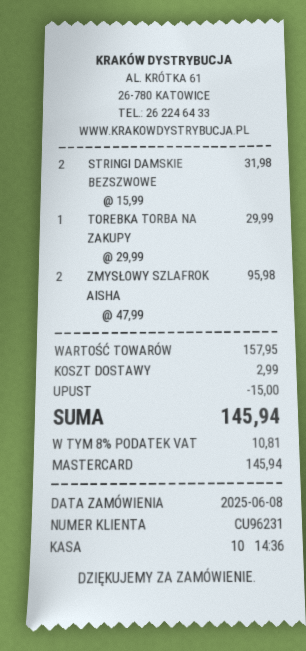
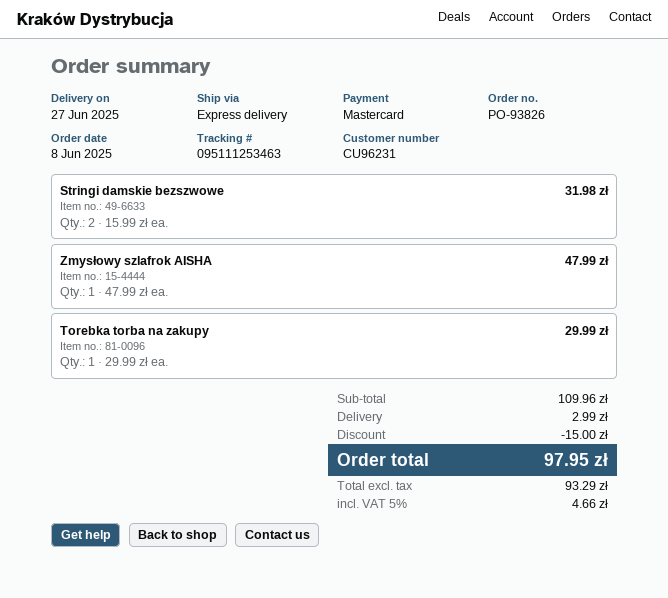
ZMYSŁOWY SZLAFROK AISHA: 2 x 47.99 = 95.98 -> 1 x 47.99 = 47.99
subtotal: 157.95 -> 109.96
tax: 8% = 10.81 -> 5% = 4.66
total: 145.94 -> 97.95

